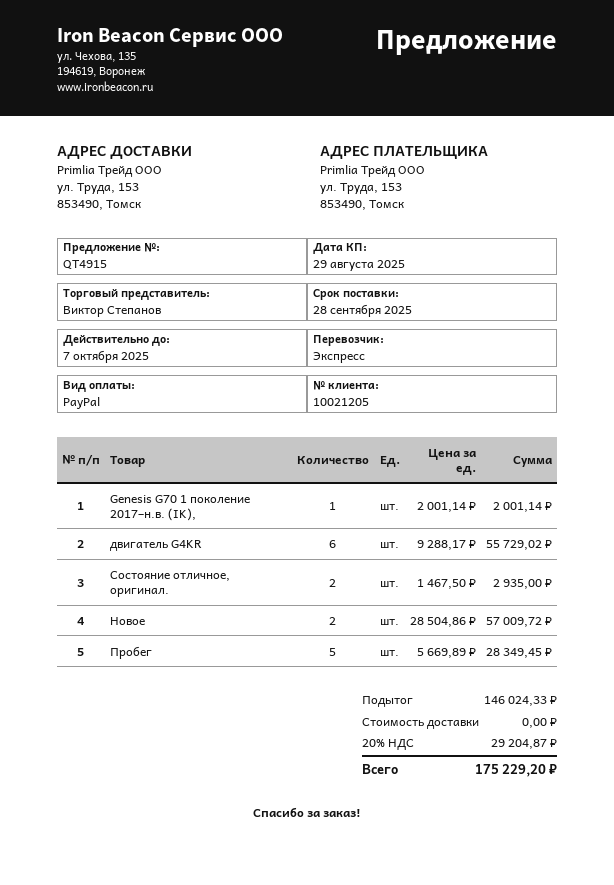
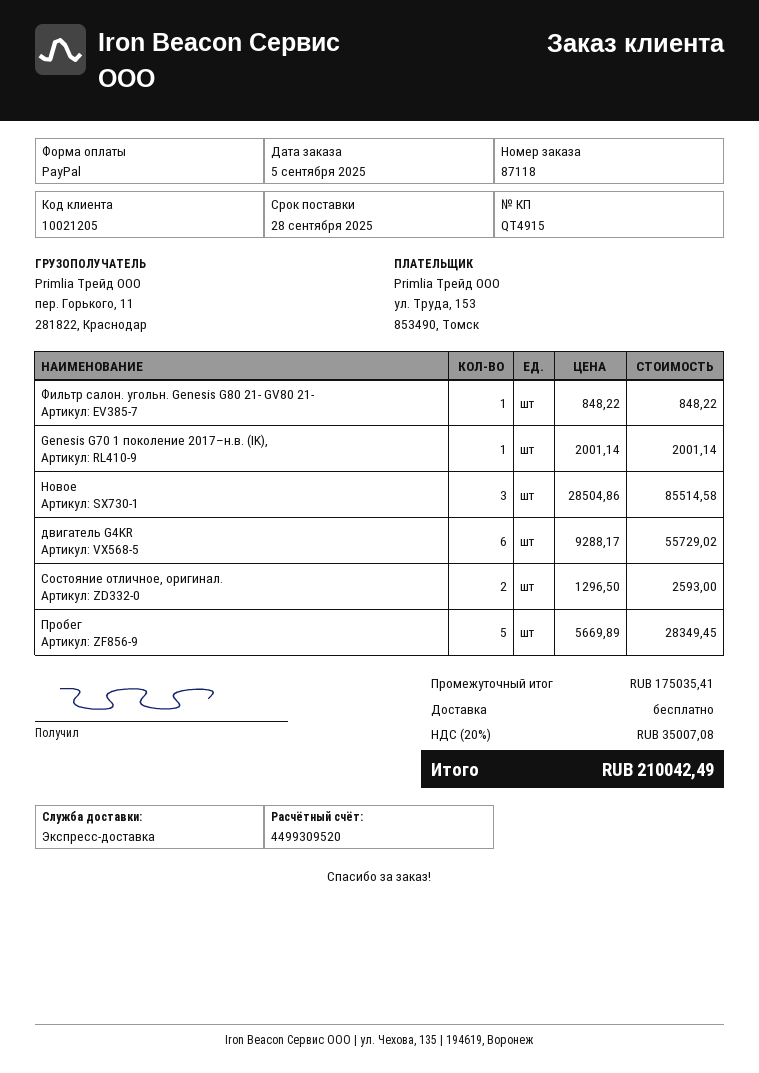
ship to: ул. Труда, 153, 853490, Томск -> пер. Горького, 11, 281822, Краснодар
Состояние отличное, оригинал.: 2 x 1467.50 = 2935.00 -> 2 x 1296.50 = 2593.00
Новое: 2 x 28504.86 = 57009.72 -> 3 x 28504.86 = 85514.58
Фильтр салон. угольн. Genesis G80 21- GV80 21-: none -> 1 x 848.22 = 848.22
subtotal: 146024.33 -> 175035.41
tax: 20% = 29204.87 -> 20% = 35007.08
total: 175229.20 -> 210042.49

